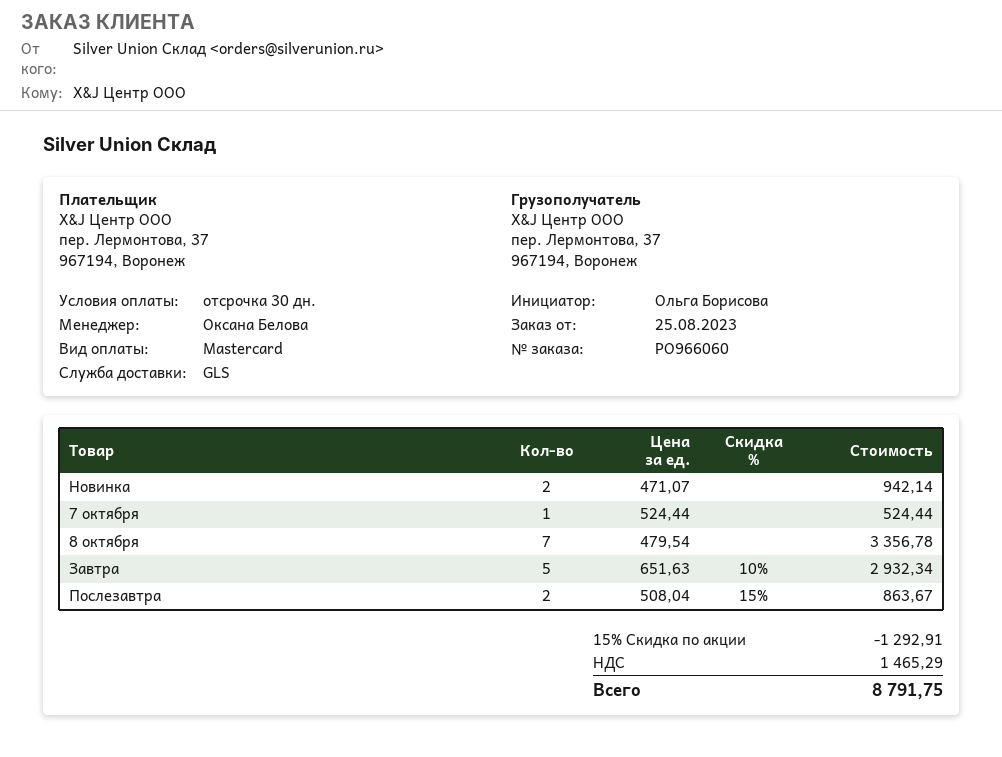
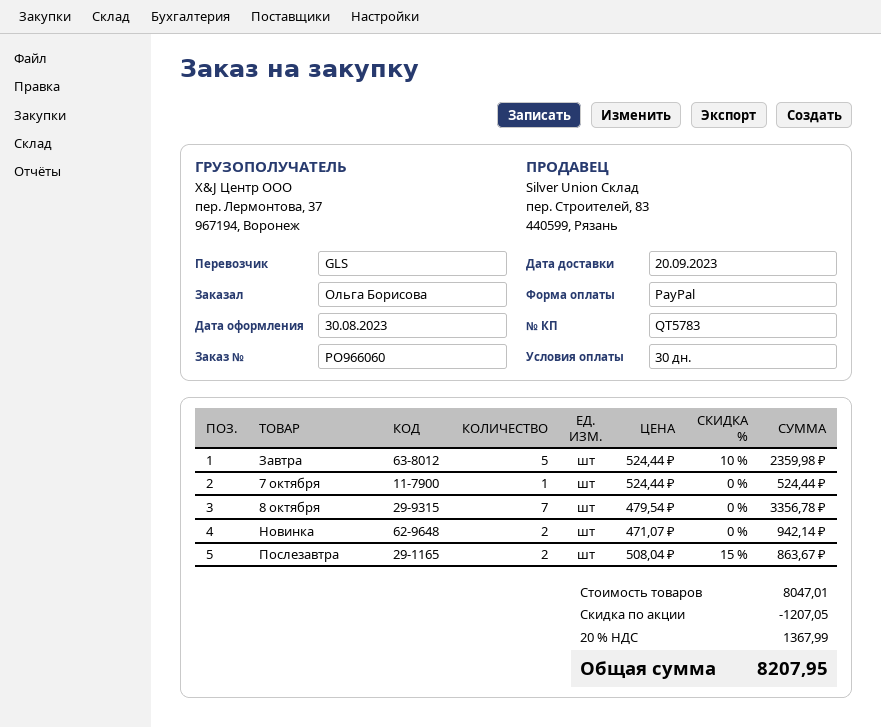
order date: 2023-08-25 -> 2023-08-30
payment method: Mastercard -> PayPal
Завтра: 5 x 651.63 - 10% = 2932.34 -> 5 x 524.44 - 10% = 2359.98
discount: 1292.91 -> 1207.05
tax: 1465.29 -> 1367.99
total: 8791.75 -> 8207.95

